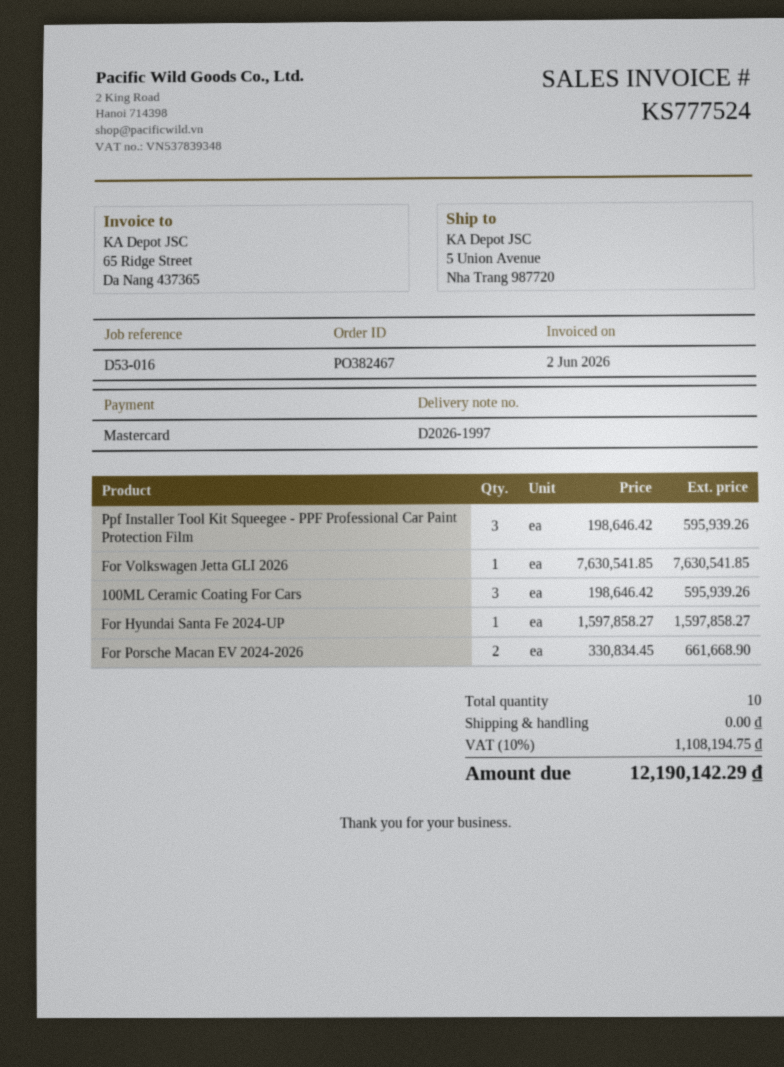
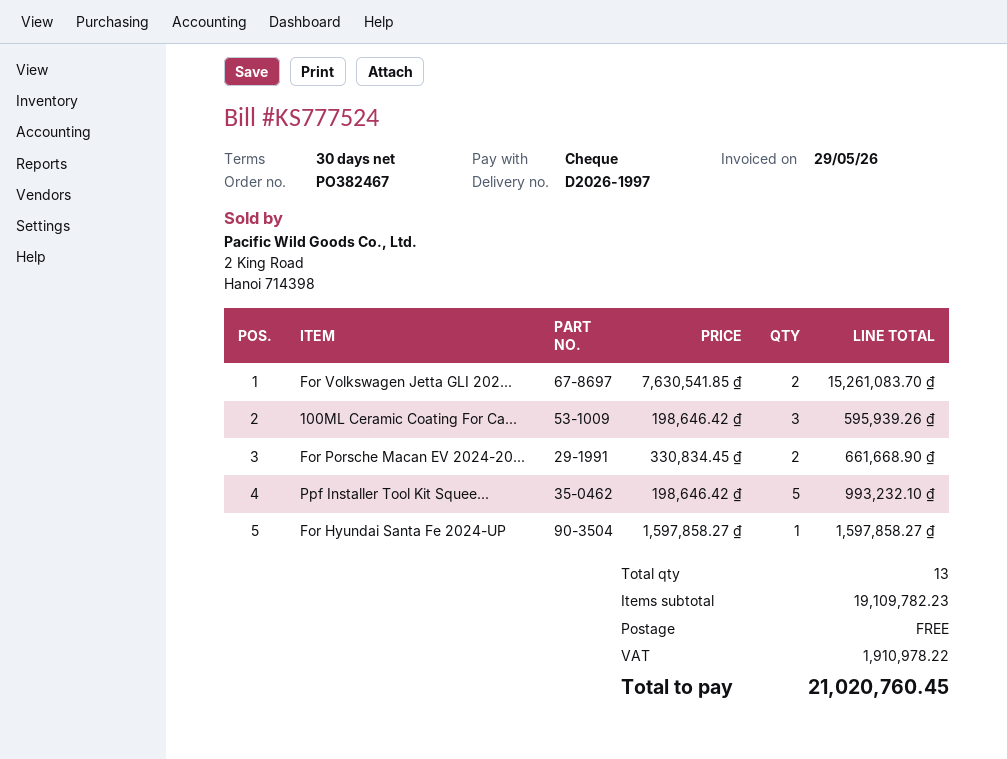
invoice date: 2026-06-02 -> 2026-05-29
payment method: Mastercard -> cheque
Ppf Installer Tool Kit Squeegee - PPF Professional Car Paint Protection Film: 3 x 198646.42 = 595939.26 -> 5 x 198646.42 = 993232.10
For Volkswagen Jetta GLI 2026: 1 x 7630541.85 = 7630541.85 -> 2 x 7630541.85 = 15261083.70
total quantity: 10 -> 13
tax: 1108194.75 -> 1910978.22
total: 12190142.29 -> 21020760.45

